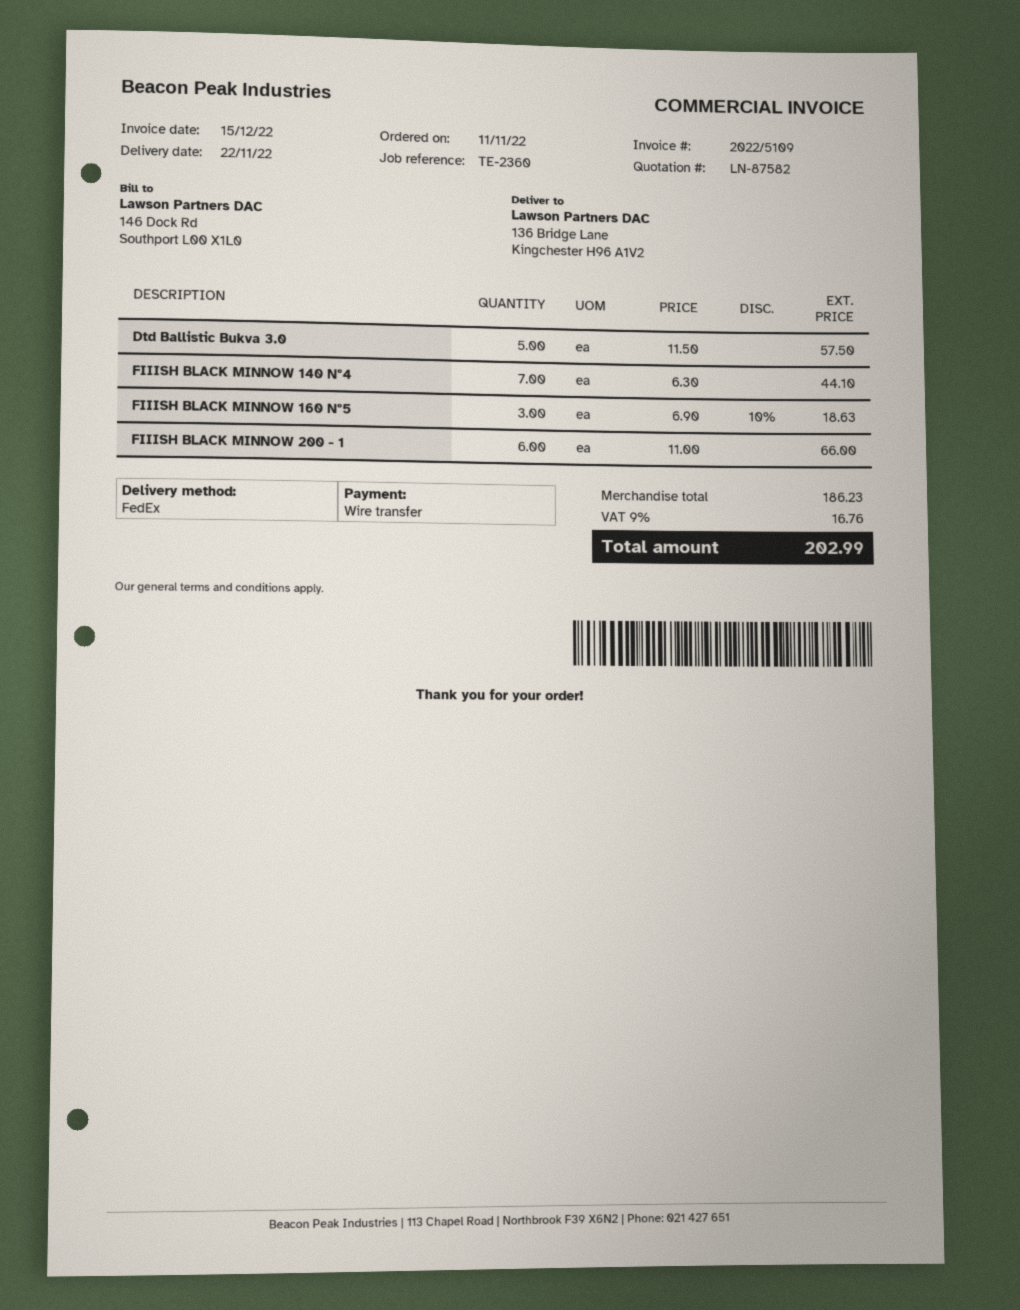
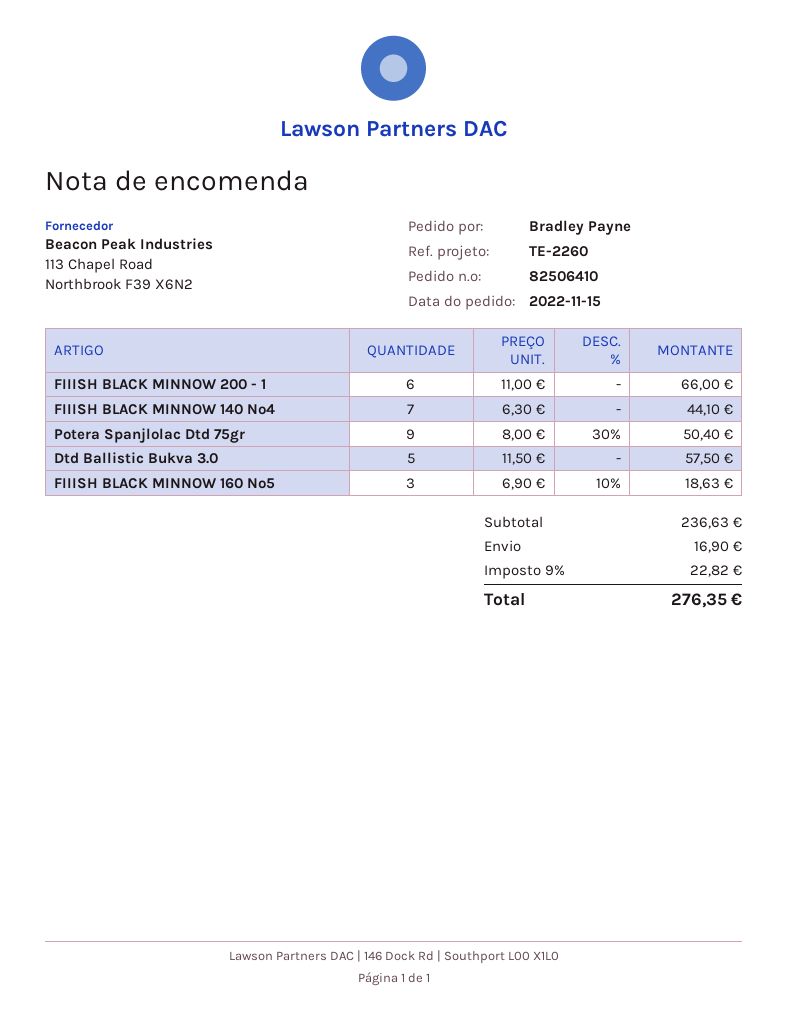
order date: 2022-11-11 -> 2022-11-15
reference: TE-2360 -> TE-2260
Potera Spanjlolac Dtd 75gr: none -> 9 x 8.00 - 30% = 50.40
subtotal: 186.23 -> 236.63
shipping: none -> 16.90
tax: 9% = 16.76 -> 9% = 22.82
total: 202.99 -> 276.35

